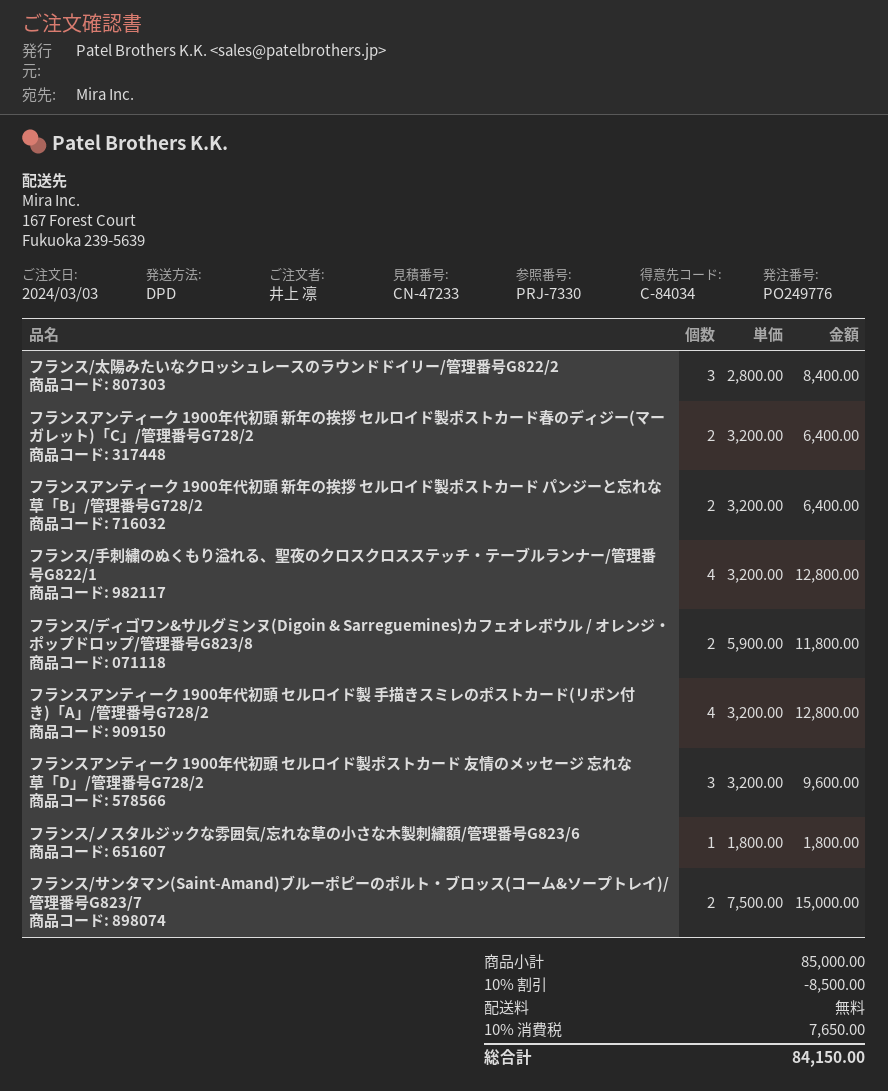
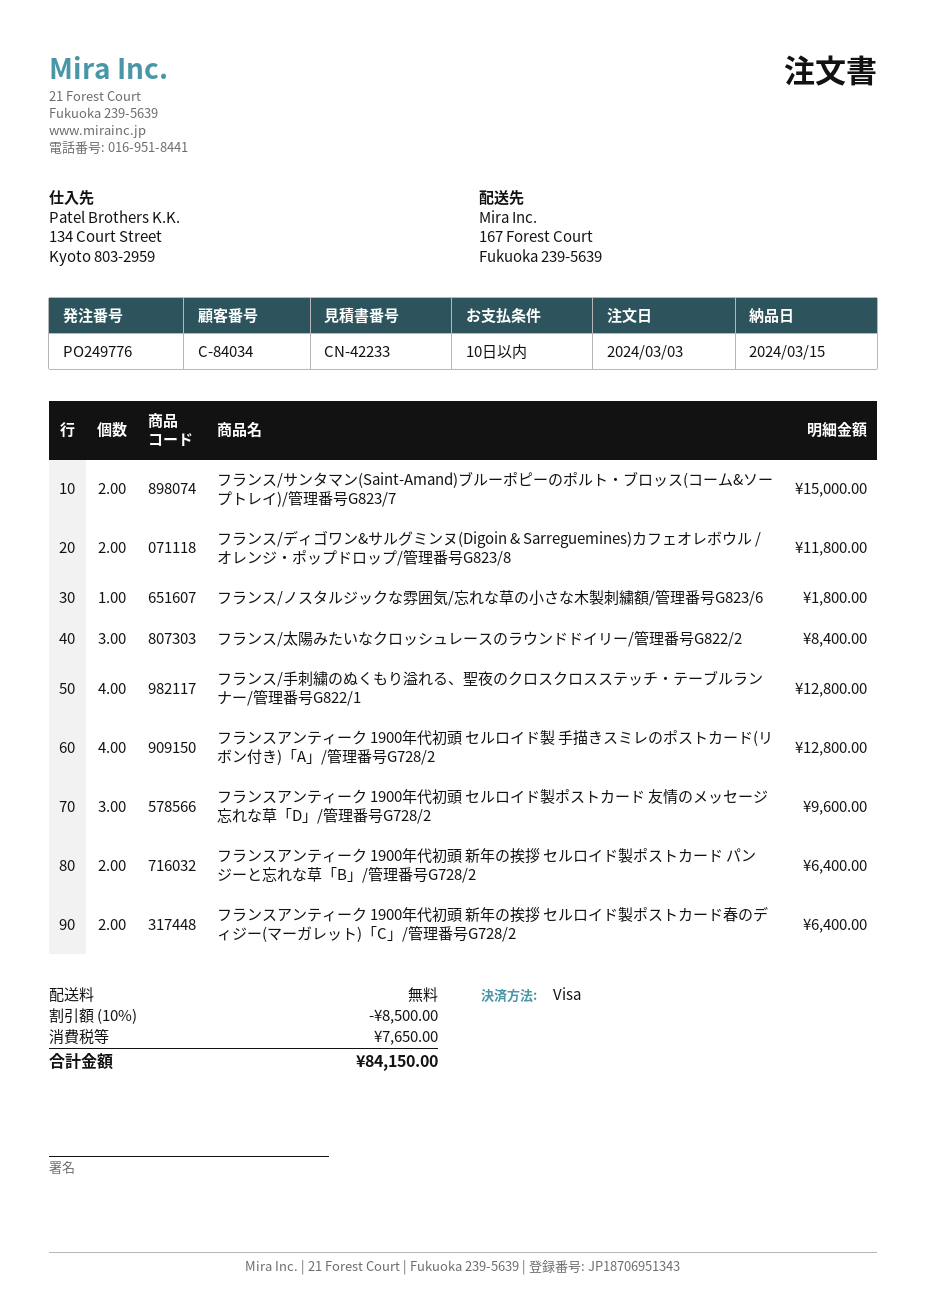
quote number: CN-47233 -> CN-42233

